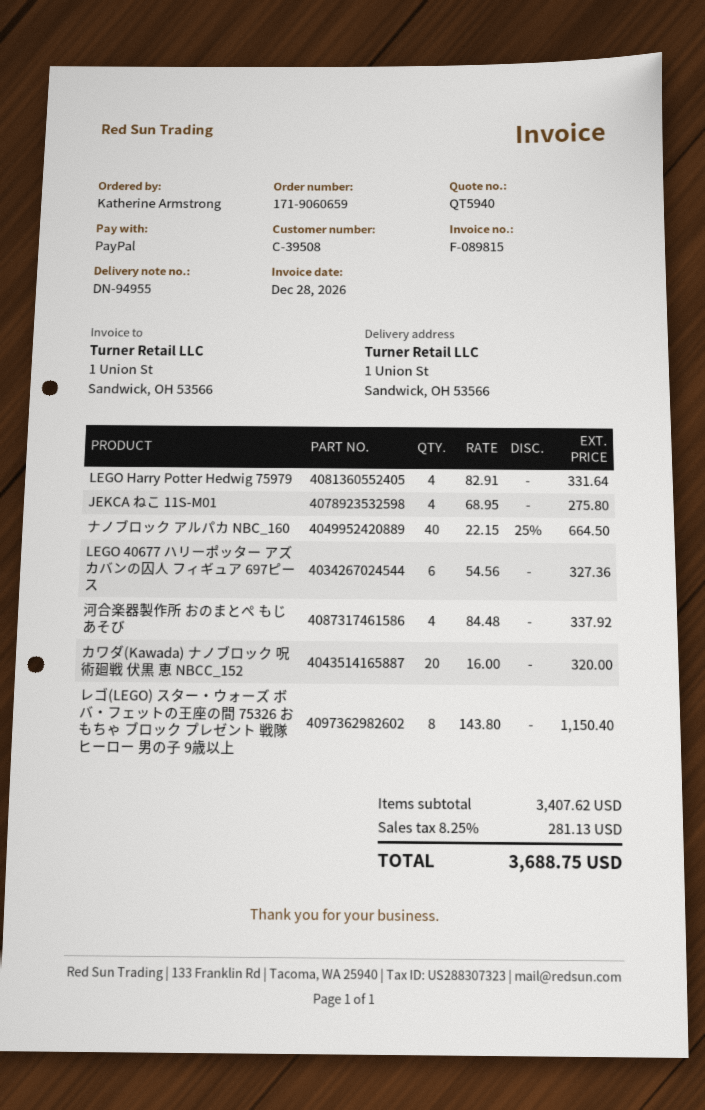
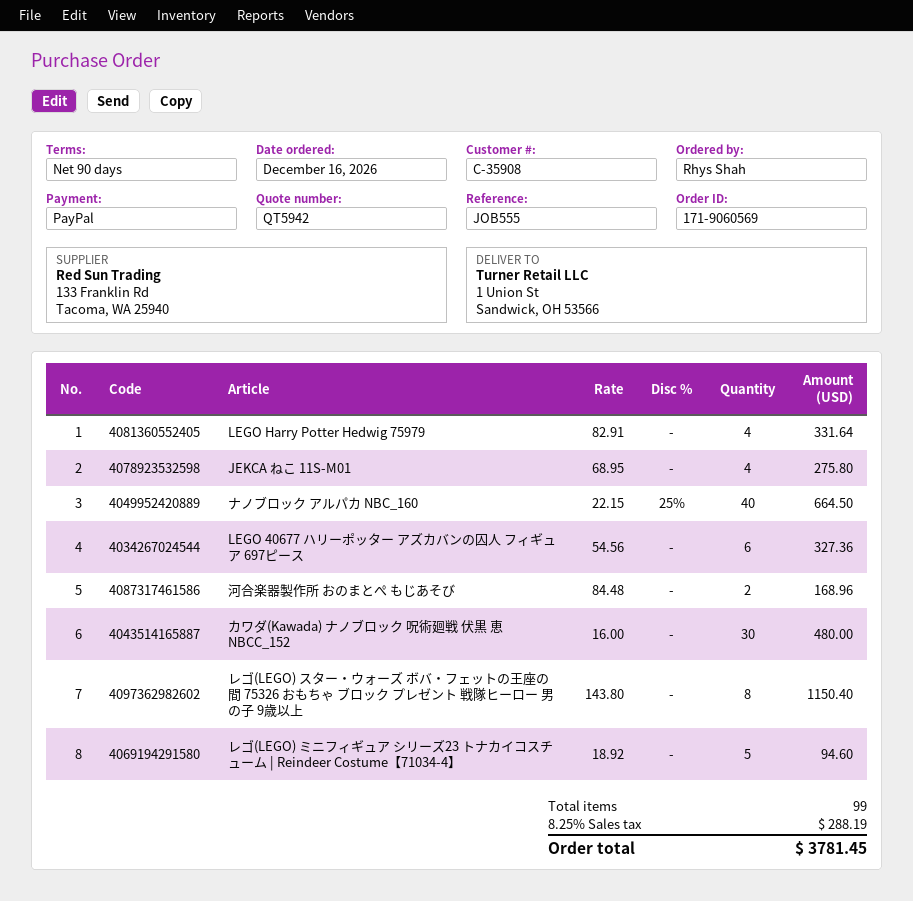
quote number: QT5940 -> QT5942
order number: 171-9060659 -> 171-9060569
customer number: C-39508 -> C-35908
ordered by: Katherine Armstrong -> Rhys Shah
河合楽器製作所 おのまとぺ もじあそび: 4 x 84.48 = 337.92 -> 2 x 84.48 = 168.96
カワダ(Kawada) ナノブロック 呪術廻戦 伏黒 恵 NBCC_152: 20 x 16.00 = 320.00 -> 30 x 16.00 = 480.00
レゴ(LEGO) ミニフィギュア シリーズ23 トナカイコスチューム | Reindeer Costume【71034-4】: none -> 5 x 18.92 = 94.60
tax: 8.25% = 281.13 -> 8.25% = 288.19
total: 3688.75 -> 3781.45

